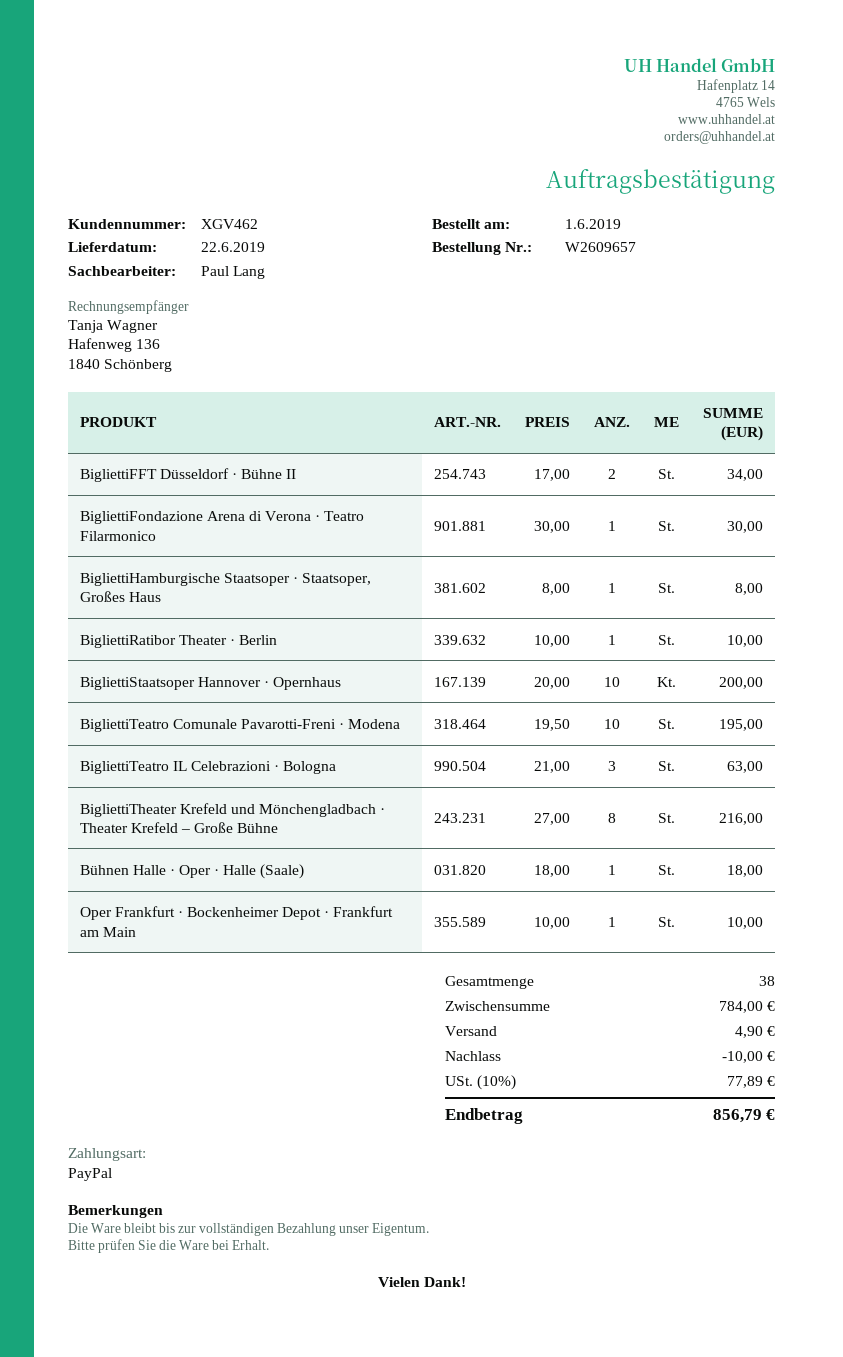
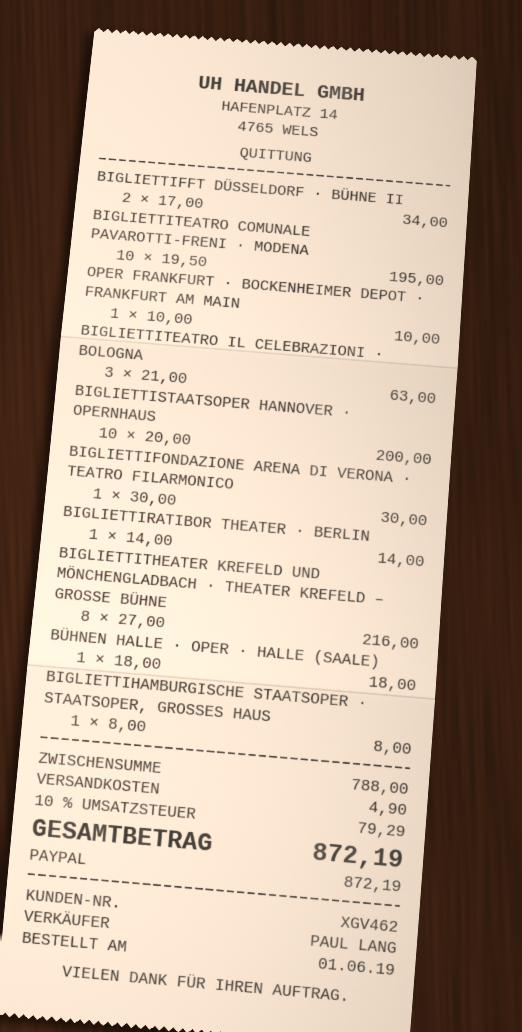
BigliettiRatibor Theater · Berlin: 1 x 10.00 = 10.00 -> 1 x 14.00 = 14.00
subtotal: 784.00 -> 788.00
discount: 10.00 -> none
tax: 10% = 77.89 -> 10% = 79.29
total: 856.79 -> 872.19

